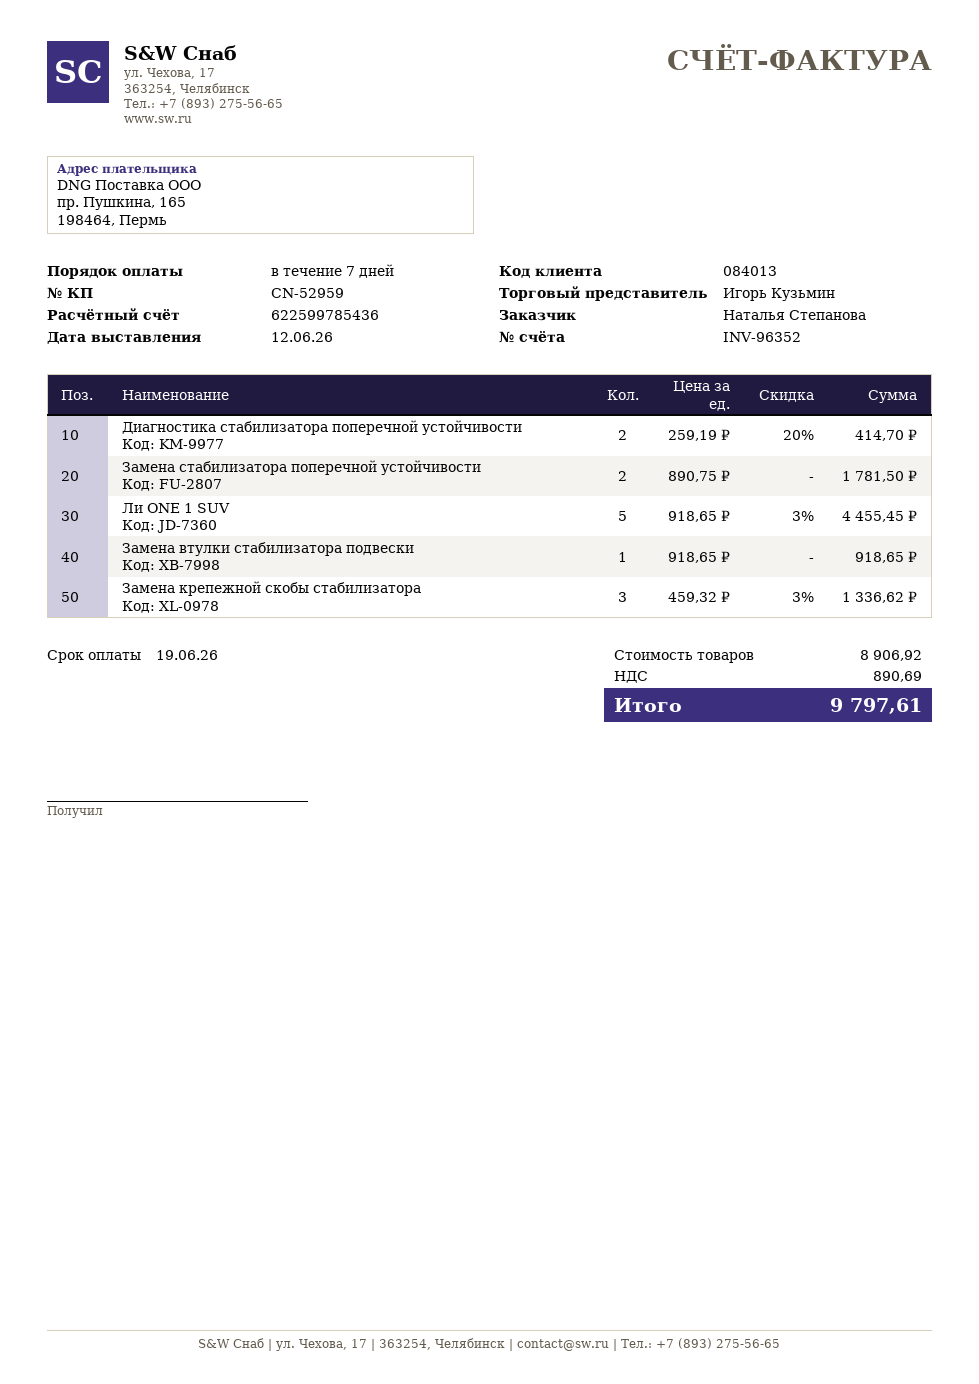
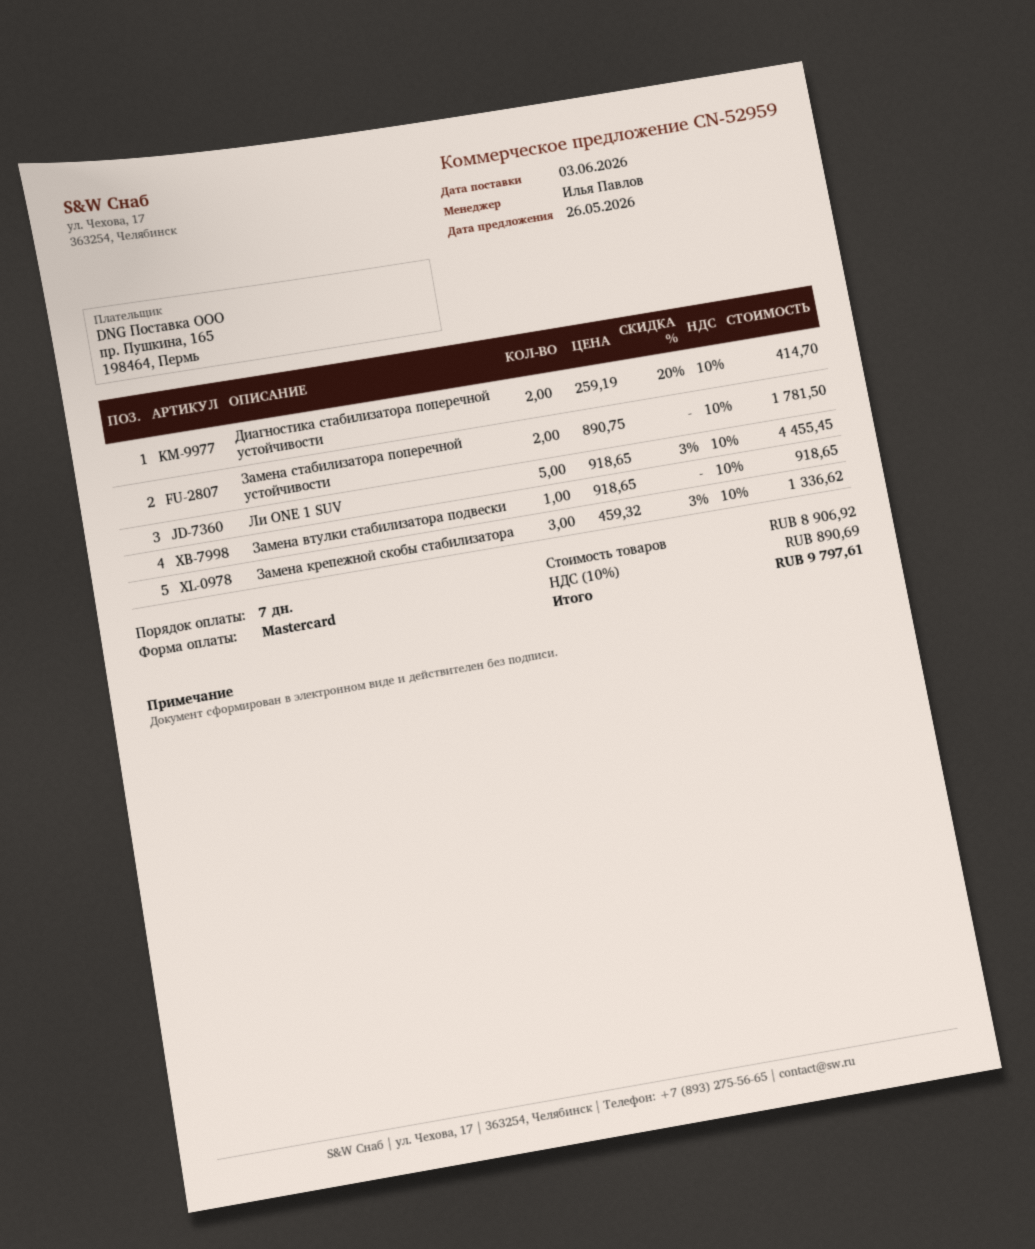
sales rep: Игорь Кузьмин -> Илья Павлов

